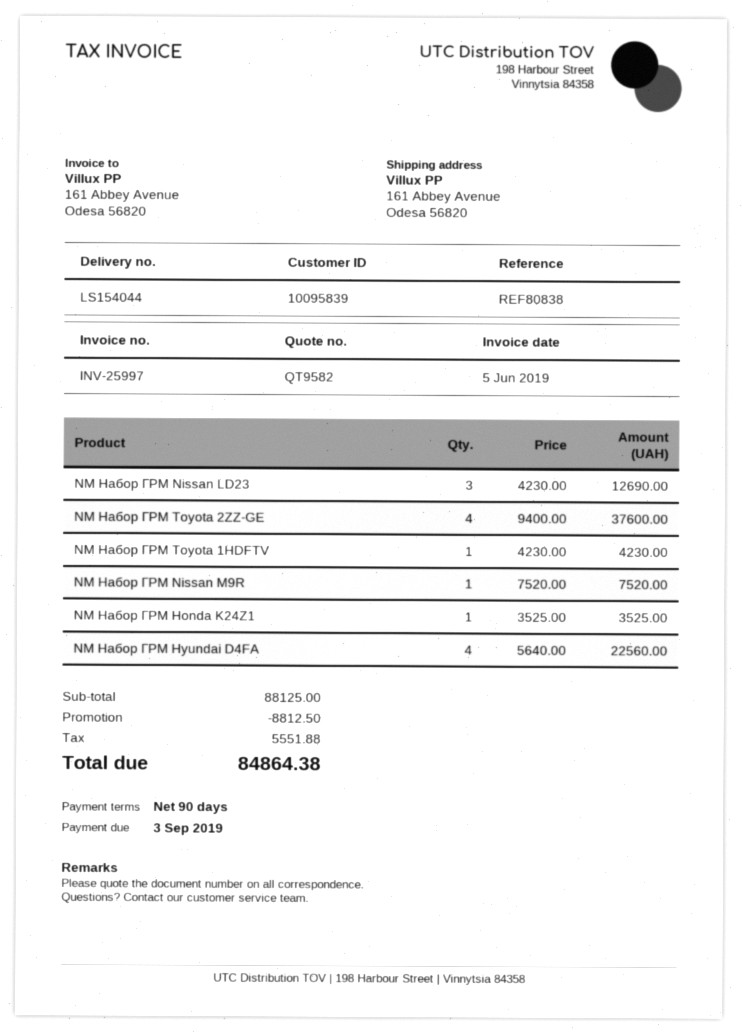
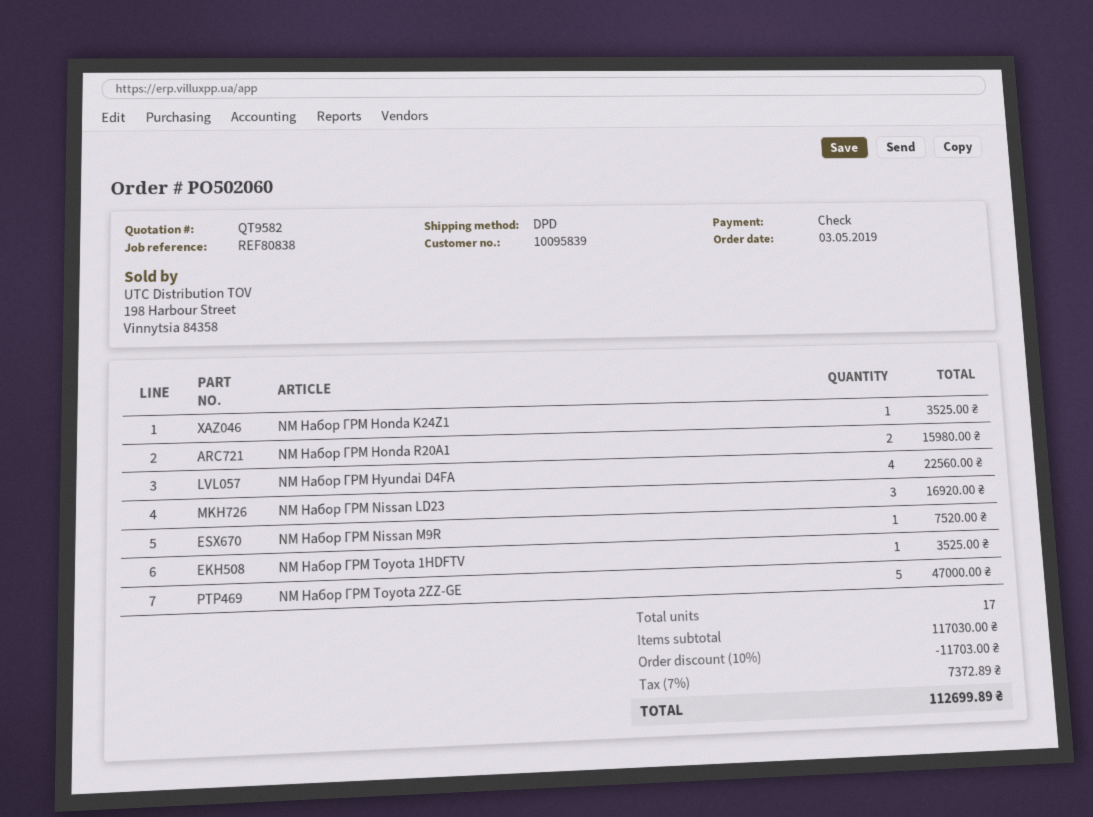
NM Набор ГРМ Nissan LD23: 3 for 12690.00 -> 3 for 16920.00
NM Набор ГРМ Toyota 2ZZ-GE: 4 for 37600.00 -> 5 for 47000.00
NM Набор ГРМ Toyota 1HDFTV: 1 for 4230.00 -> 1 for 3525.00
NM Набор ГРМ Honda R20A1: none -> 2 for 15980.00
subtotal: 88125.00 -> 117030.00
discount: 8812.50 -> 11703.00
tax: 5551.88 -> 7372.89
total: 84864.38 -> 112699.89

